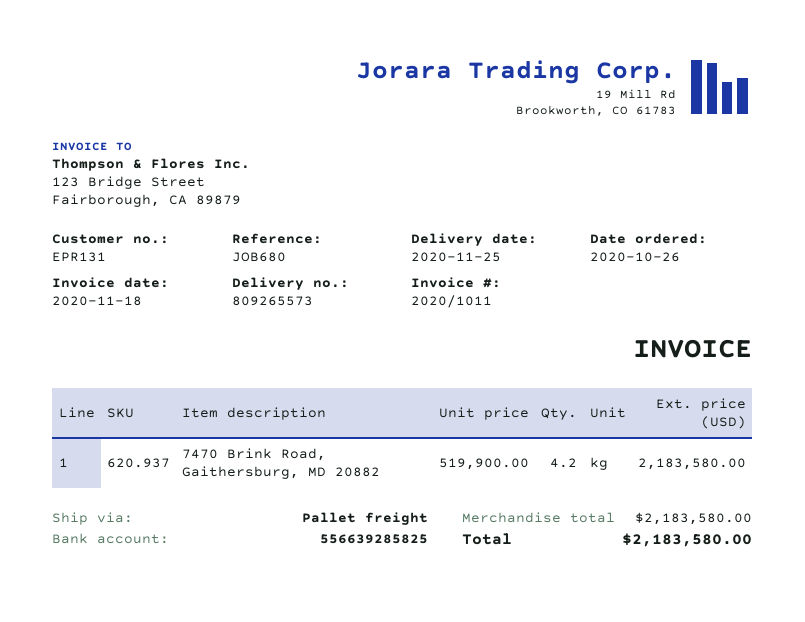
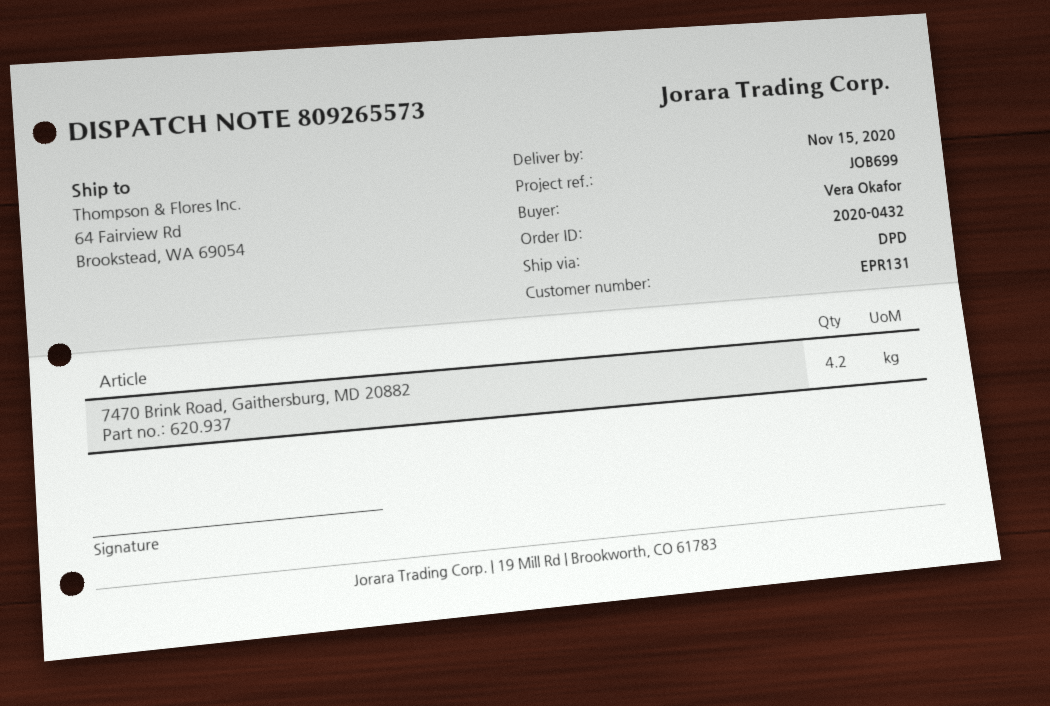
delivery date: 2020-11-25 -> 2020-11-15
reference: JOB680 -> JOB699
shipping method: pallet freight -> DPD

